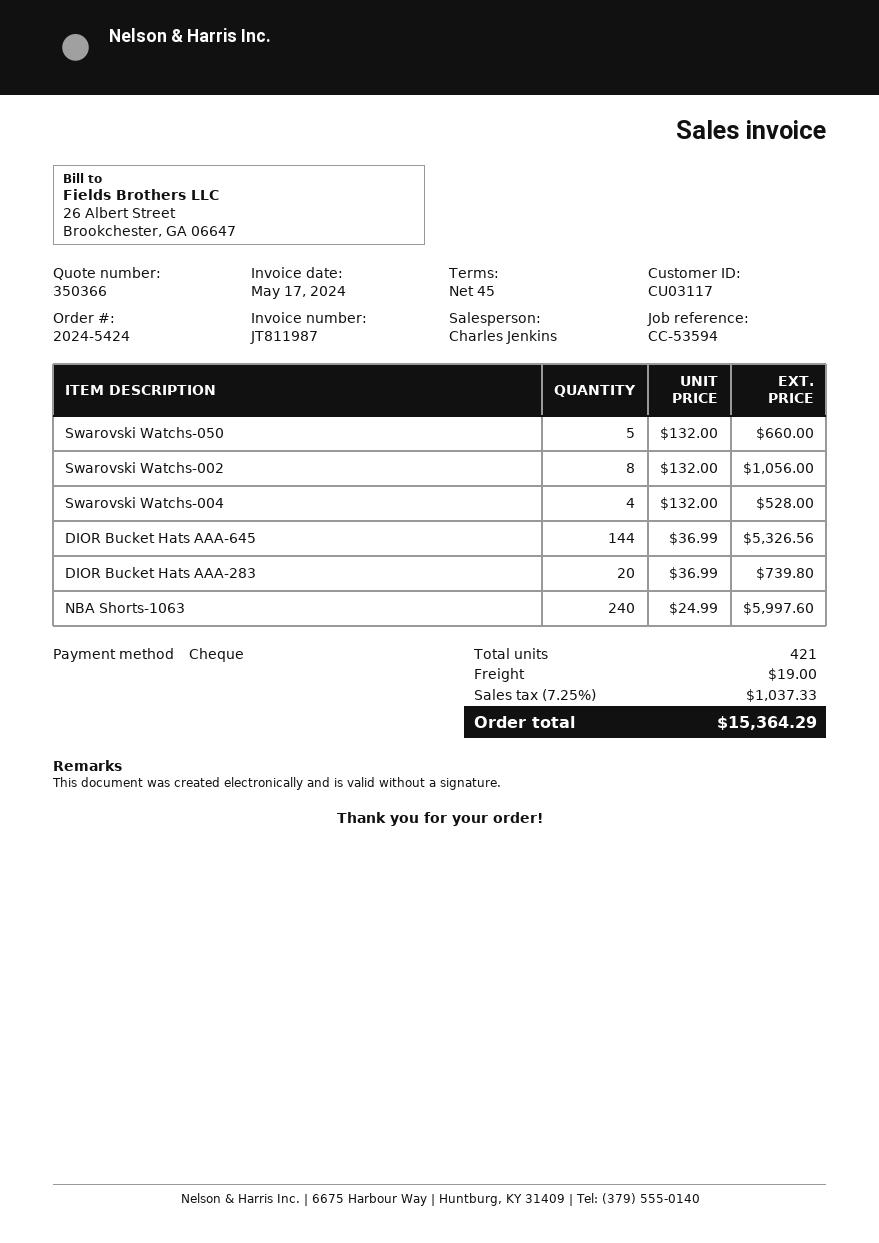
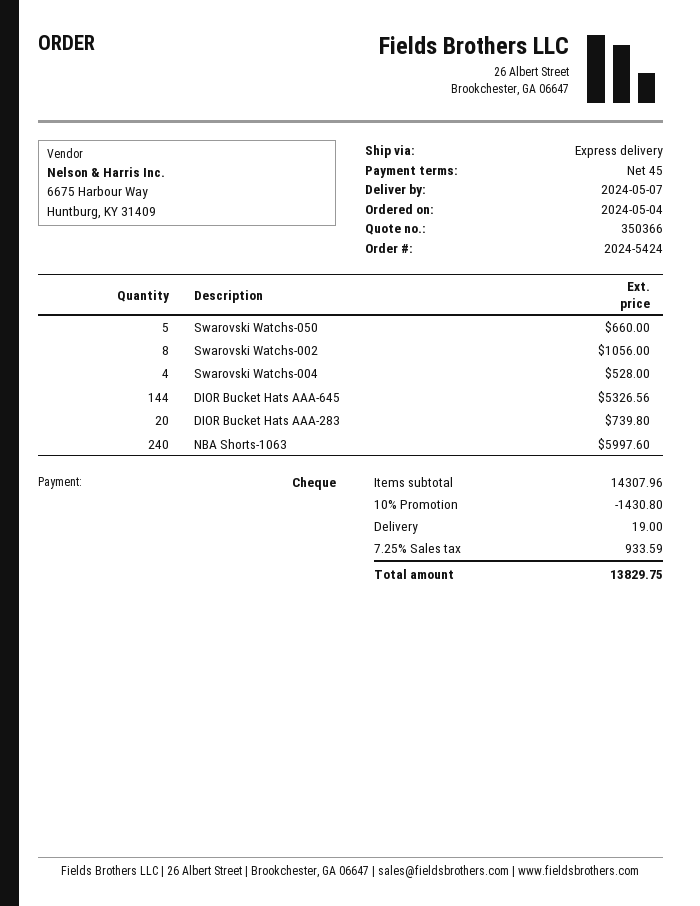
discount: none -> 10% = 1430.80
tax: 7.25% = 1037.33 -> 7.25% = 933.59
total: 15364.29 -> 13829.75

